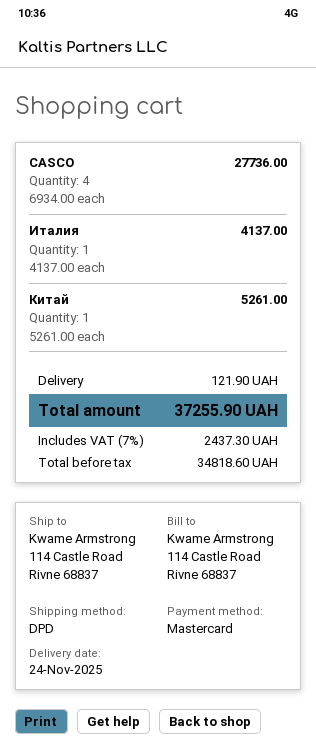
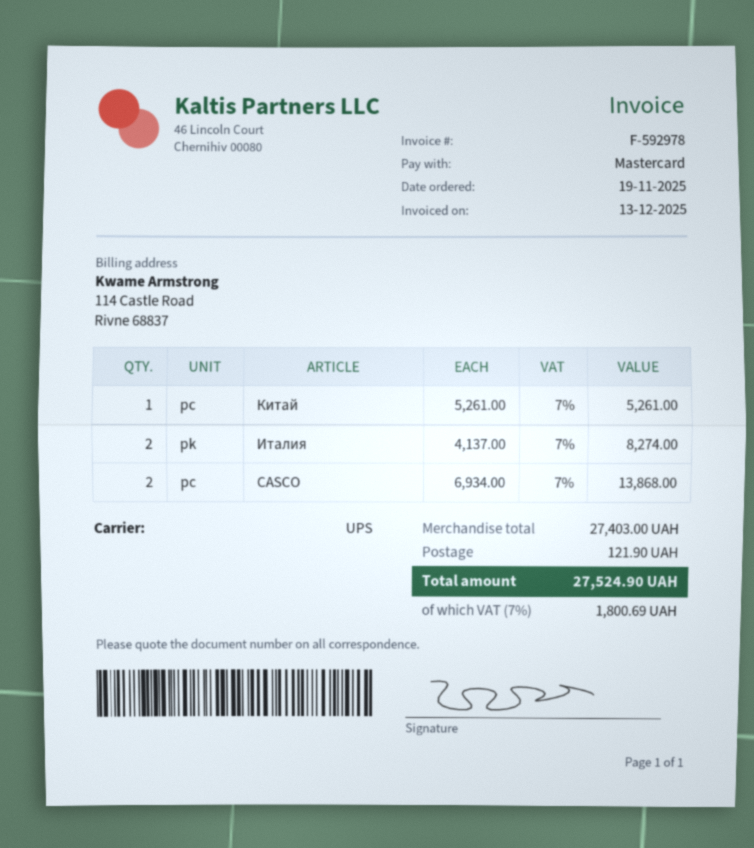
shipping method: DPD -> UPS
CASCO: 4 x 6934.00 = 27736.00 -> 2 x 6934.00 = 13868.00
Италия: 1 x 4137.00 = 4137.00 -> 2 x 4137.00 = 8274.00
tax: 7% = 2437.30 -> 7% = 1800.69
total: 37255.90 -> 27524.90

